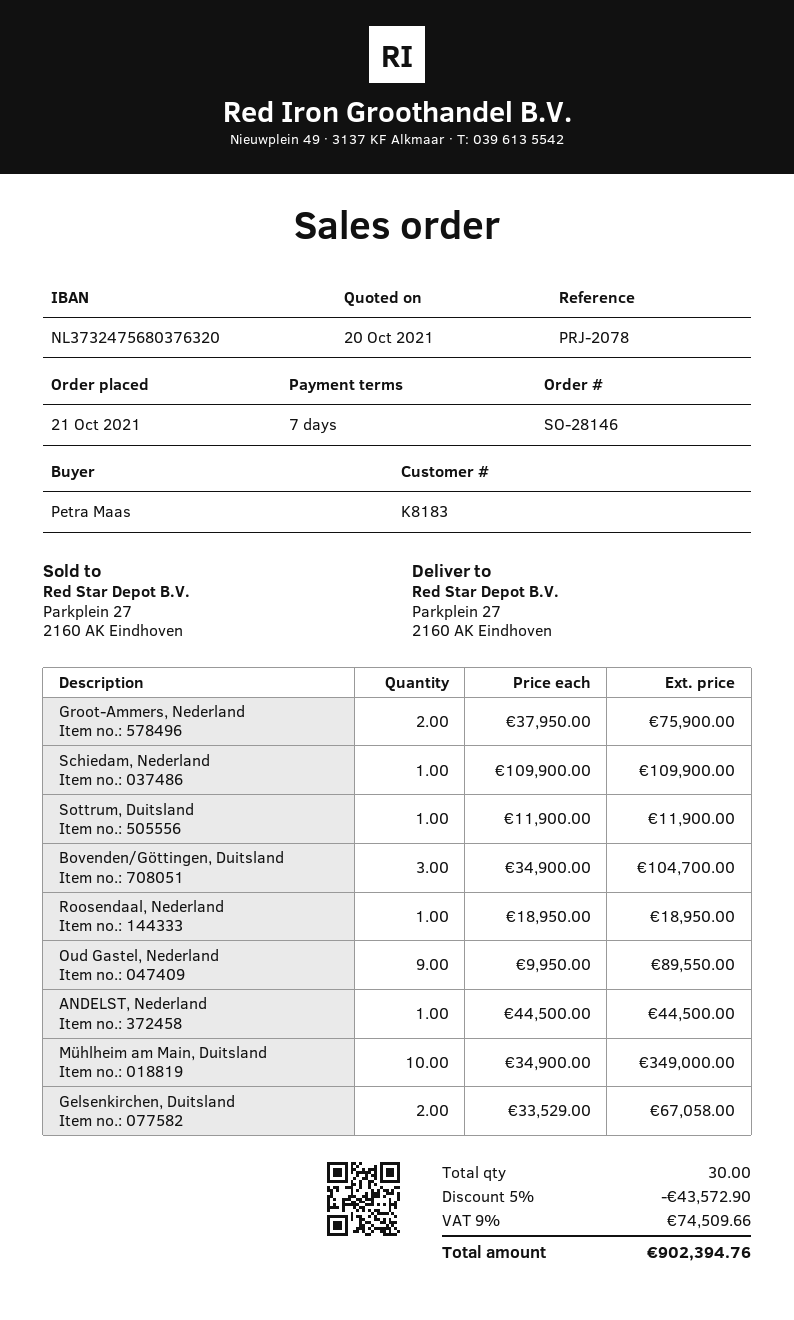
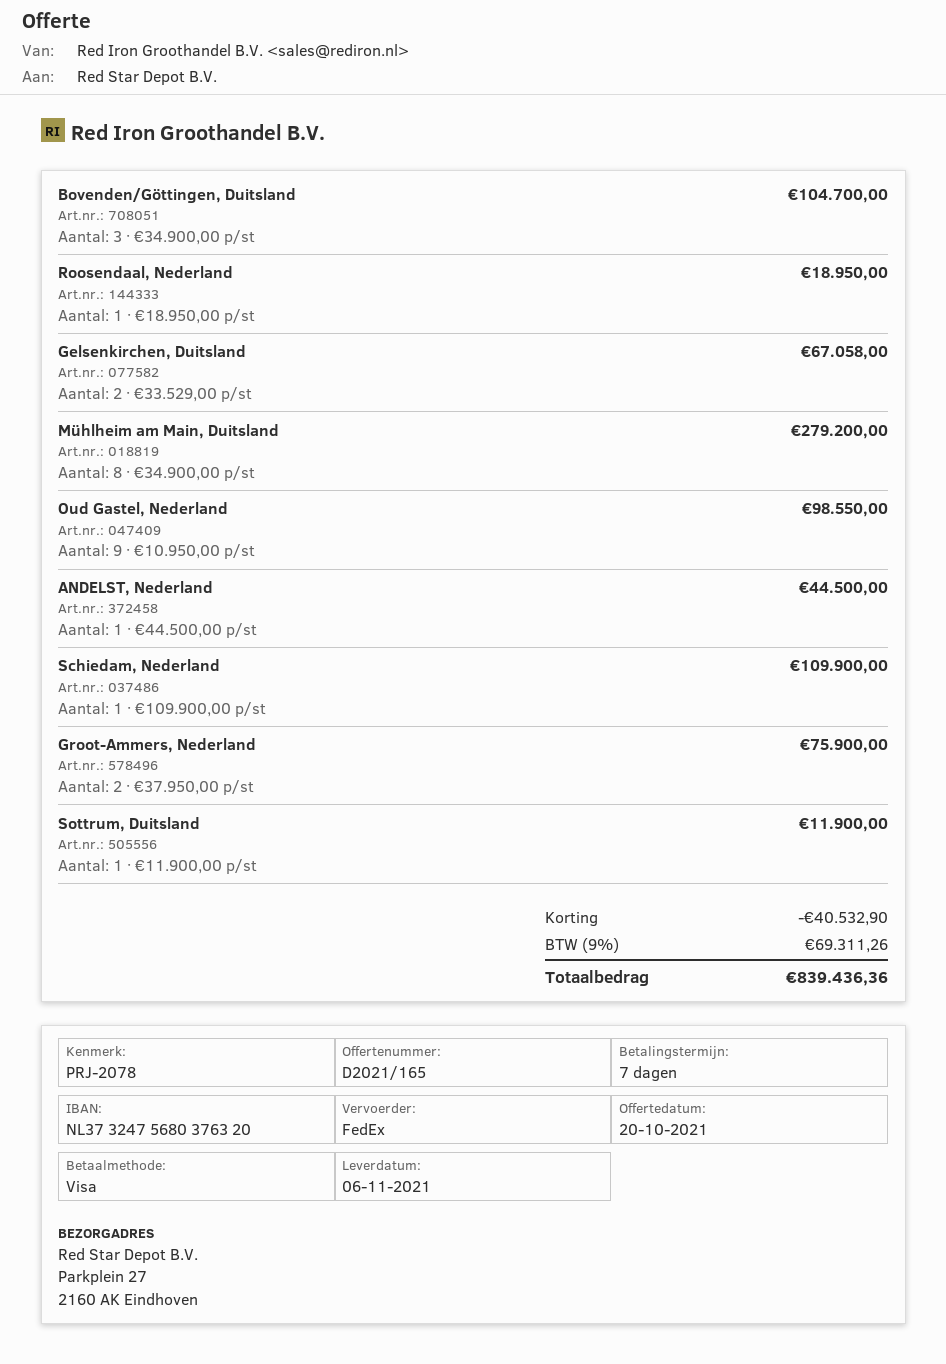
Oud Gastel, Nederland: 9 x 9950.00 = 89550.00 -> 9 x 10950.00 = 98550.00
Mühlheim am Main, Duitsland: 10 x 34900.00 = 349000.00 -> 8 x 34900.00 = 279200.00
discount: 43572.90 -> 40532.90
tax: 9% = 74509.66 -> 9% = 69311.26
total: 902394.76 -> 839436.36

